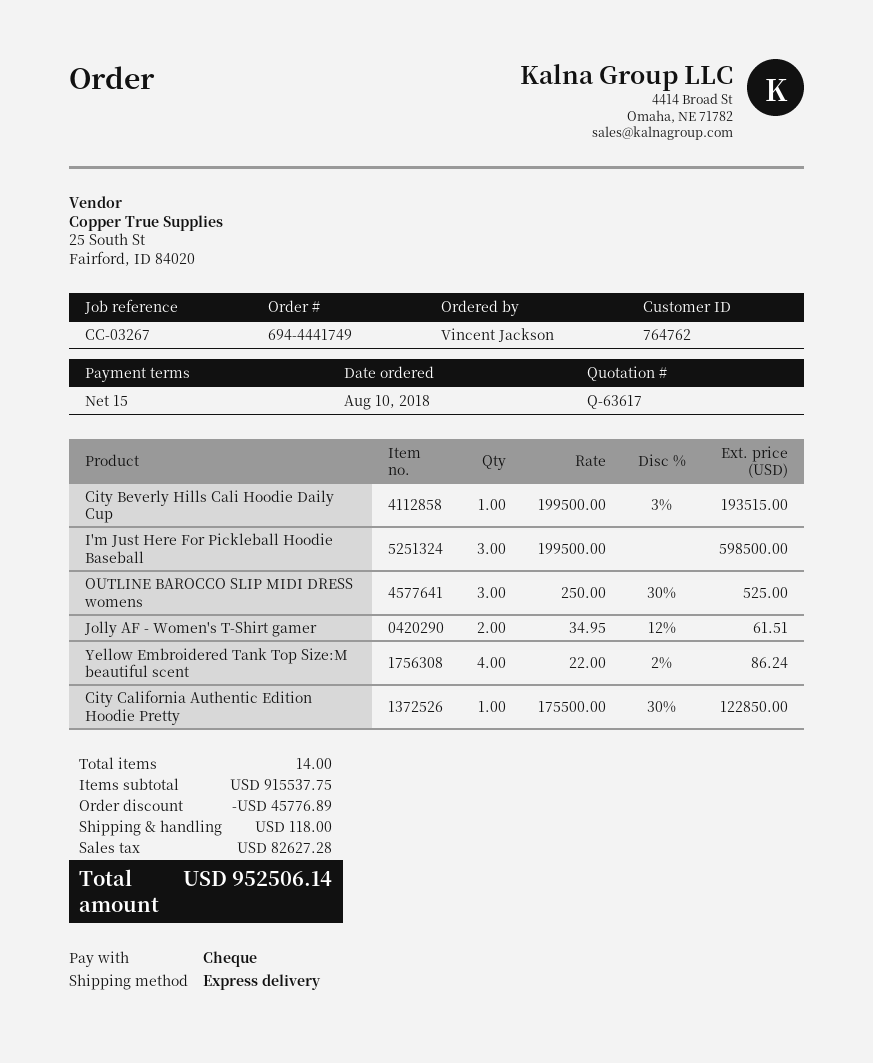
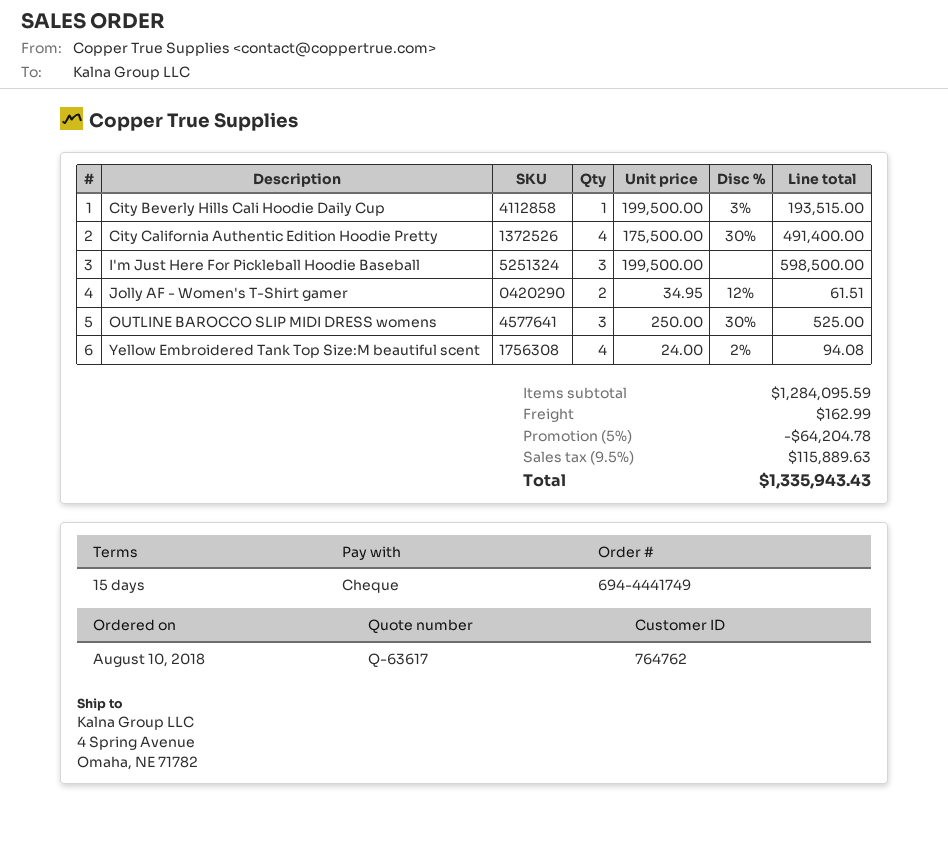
Yellow Embroidered Tank Top Size:M beautiful scent: 4 x 22.00 - 2% = 86.24 -> 4 x 24.00 - 2% = 94.08
City California Authentic Edition Hoodie Pretty: 1 x 175500.00 - 30% = 122850.00 -> 4 x 175500.00 - 30% = 491400.00
subtotal: 915537.75 -> 1284095.59
discount: 45776.89 -> 64204.78
shipping: 118.00 -> 162.99
tax: 82627.28 -> 115889.63
total: 952506.14 -> 1335943.43

